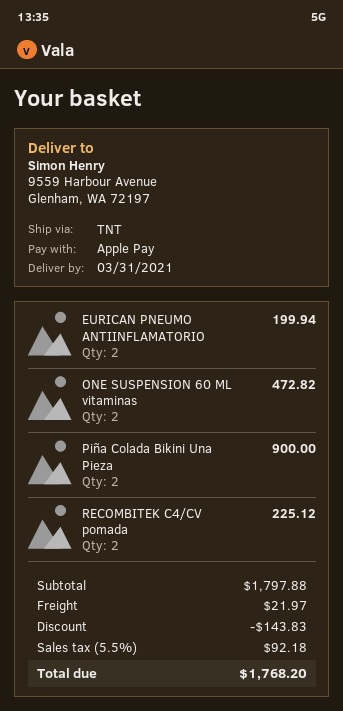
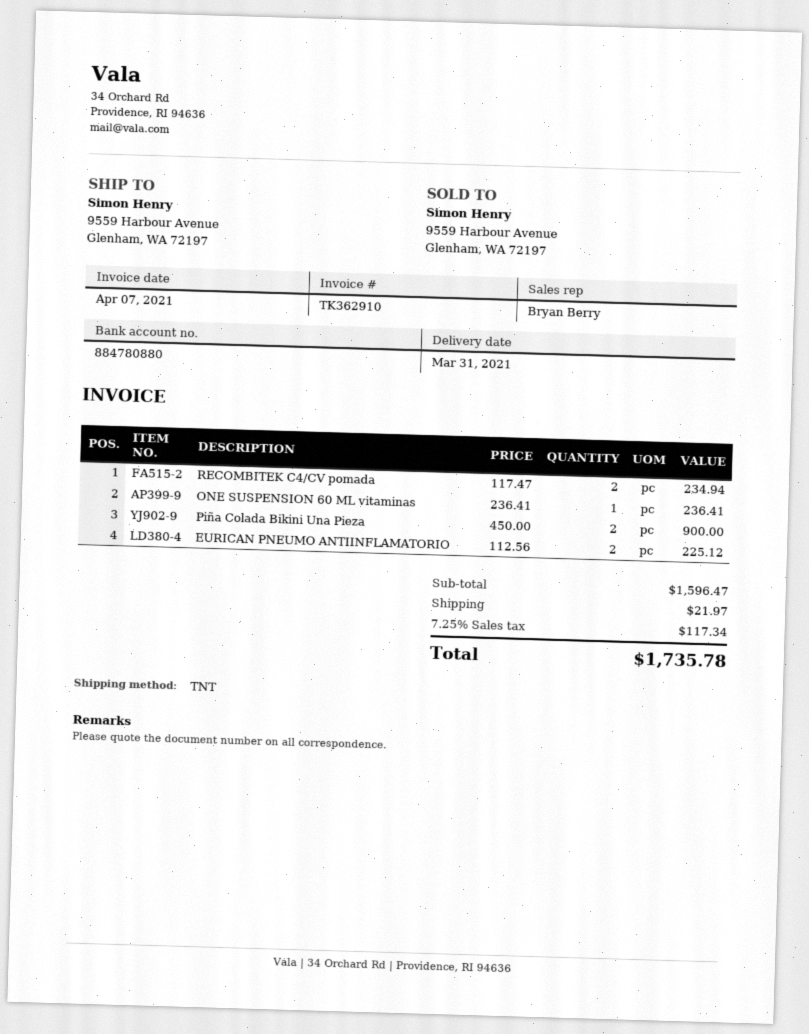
EURICAN PNEUMO ANTIINFLAMATORIO: 2 for 199.94 -> 2 for 225.12
ONE SUSPENSION 60 ML vitaminas: 2 for 472.82 -> 1 for 236.41
RECOMBITEK C4/CV pomada: 2 for 225.12 -> 2 for 234.94
subtotal: 1797.88 -> 1596.47
discount: 143.83 -> none
tax: 5.5% = 92.18 -> 7.25% = 117.34
total: 1768.20 -> 1735.78

